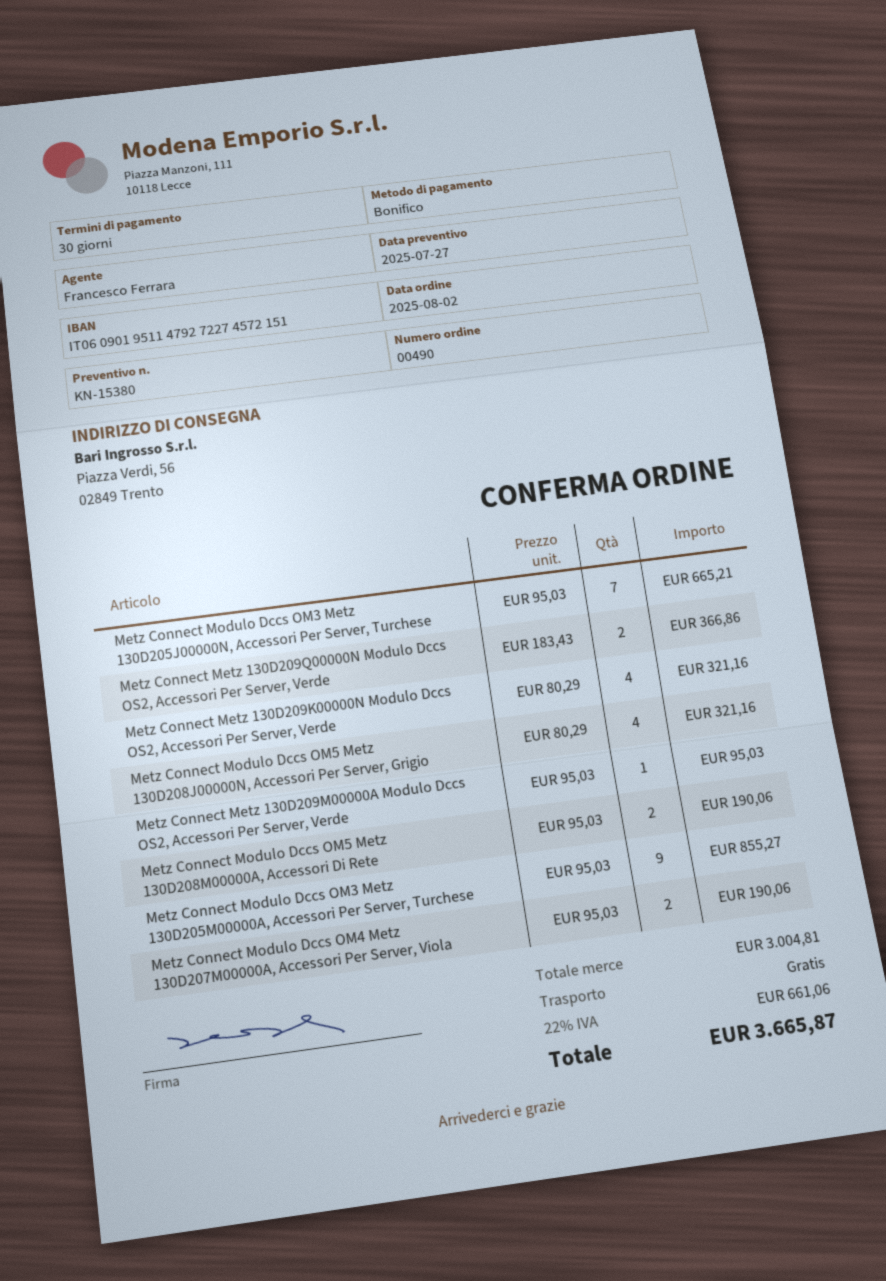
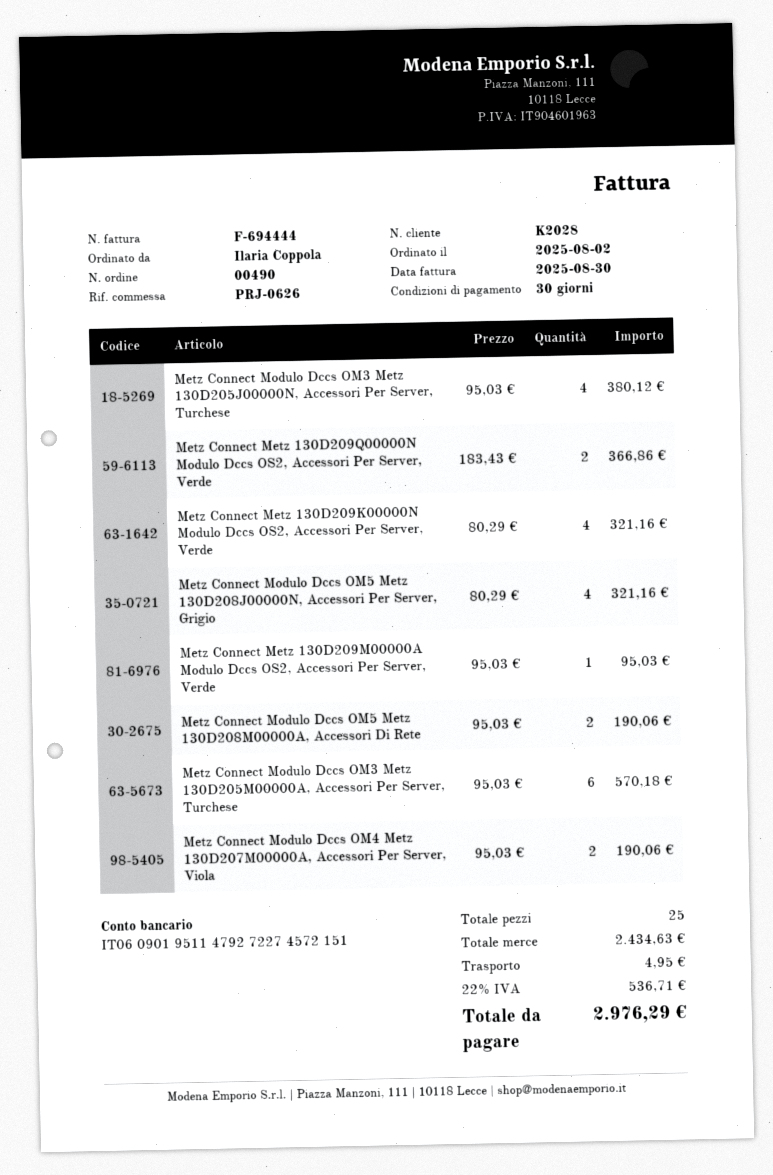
Metz Connect Modulo Dccs OM3 Metz 130D205J00000N, Accessori Per Server, Turchese: 7 x 95.03 = 665.21 -> 4 x 95.03 = 380.12
Metz Connect Modulo Dccs OM3 Metz 130D205M00000A, Accessori Per Server, Turchese: 9 x 95.03 = 855.27 -> 6 x 95.03 = 570.18
subtotal: 3004.81 -> 2434.63
shipping: 0.00 -> 4.95
tax: 22% = 661.06 -> 22% = 536.71
total: 3665.87 -> 2976.29

